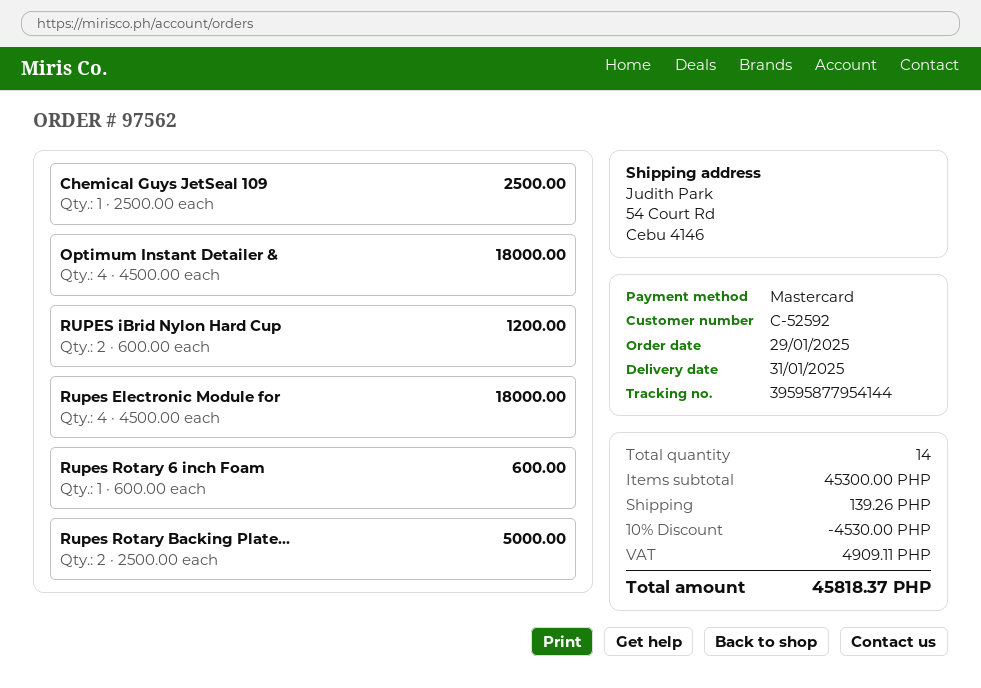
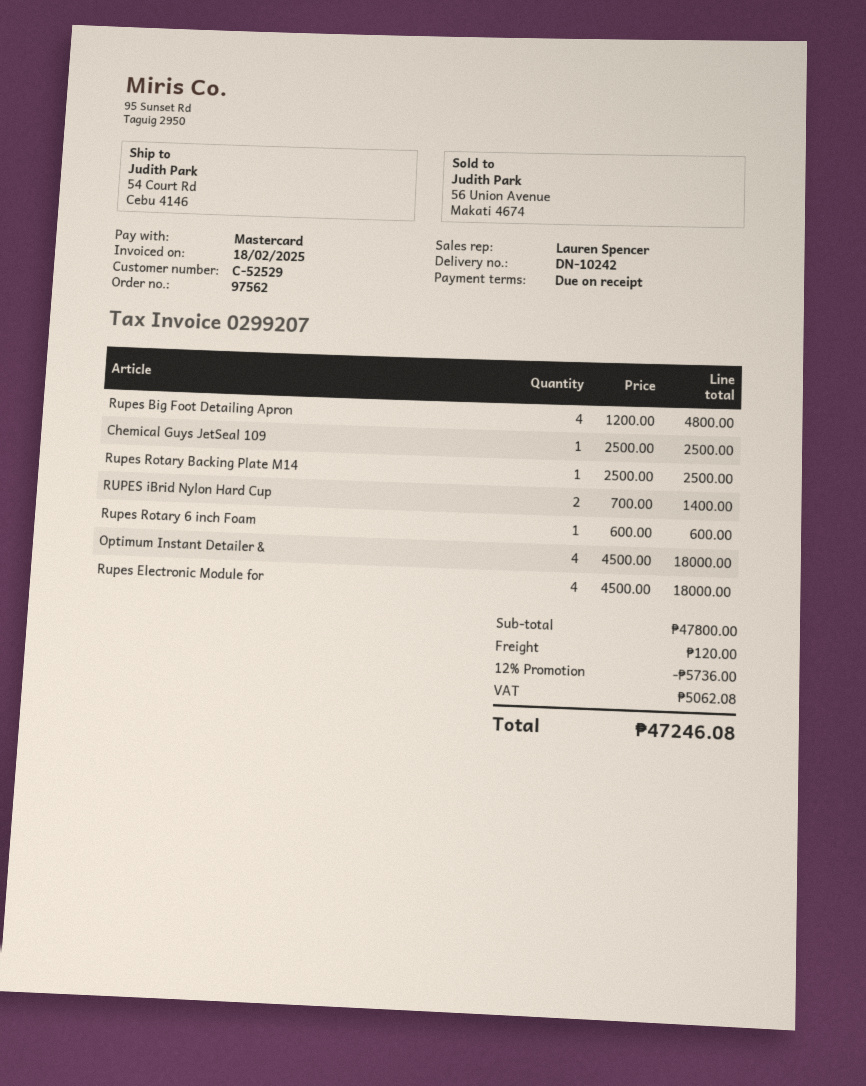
customer number: C-52592 -> C-52529
RUPES iBrid Nylon Hard Cup: 2 x 600.00 = 1200.00 -> 2 x 700.00 = 1400.00
Rupes Rotary Backing Plate...: 2 x 2500.00 = 5000.00 -> 1 x 2500.00 = 2500.00
Rupes Big Foot Detailing Apron: none -> 4 x 1200.00 = 4800.00
subtotal: 45300.00 -> 47800.00
discount: 10% = 4530.00 -> 12% = 5736.00
shipping: 139.26 -> 120.00
tax: 4909.11 -> 5062.08
total: 45818.37 -> 47246.08

